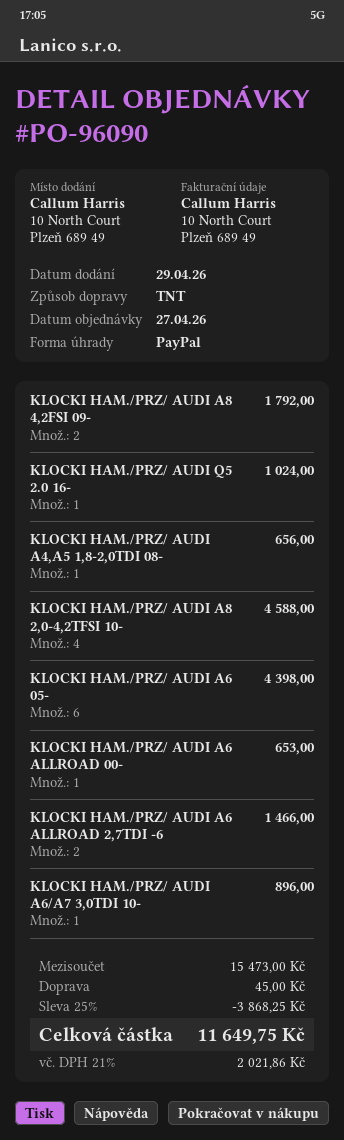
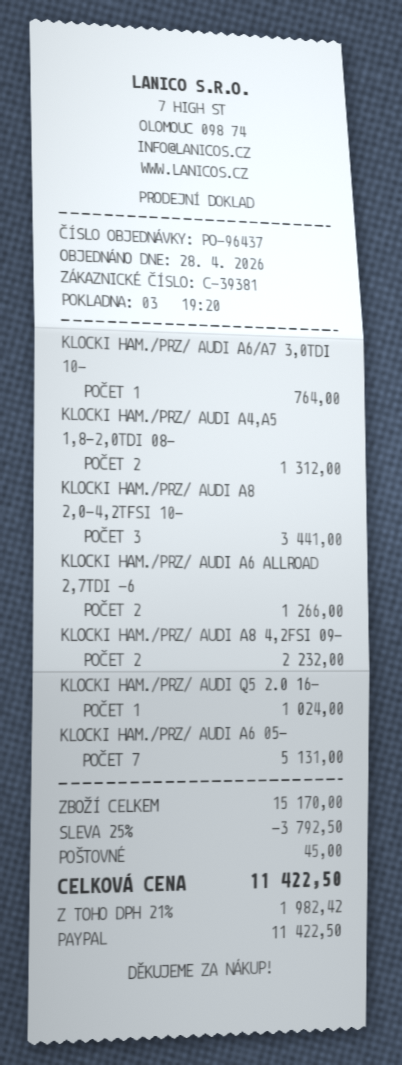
order number: PO-96090 -> PO-96437
order date: 2026-04-27 -> 2026-04-28
KLOCKI HAM./PRZ/ AUDI A8 4,2FSI 09-: 2 for 1792.00 -> 2 for 2232.00
KLOCKI HAM./PRZ/ AUDI A4,A5 1,8-2,0TDI 08-: 1 for 656.00 -> 2 for 1312.00
KLOCKI HAM./PRZ/ AUDI A8 2,0-4,2TFSI 10-: 4 for 4588.00 -> 3 for 3441.00
KLOCKI HAM./PRZ/ AUDI A6 05-: 6 for 4398.00 -> 7 for 5131.00
KLOCKI HAM./PRZ/ AUDI A6 ALLROAD 00-: 1 for 653.00 -> none
KLOCKI HAM./PRZ/ AUDI A6 ALLROAD 2,7TDI -6: 2 for 1466.00 -> 2 for 1266.00
KLOCKI HAM./PRZ/ AUDI A6/A7 3,0TDI 10-: 1 for 896.00 -> 1 for 764.00
subtotal: 15473.00 -> 15170.00
discount: 25% = 3868.25 -> 25% = 3792.50
tax: 21% = 2021.86 -> 21% = 1982.42
total: 11649.75 -> 11422.50

